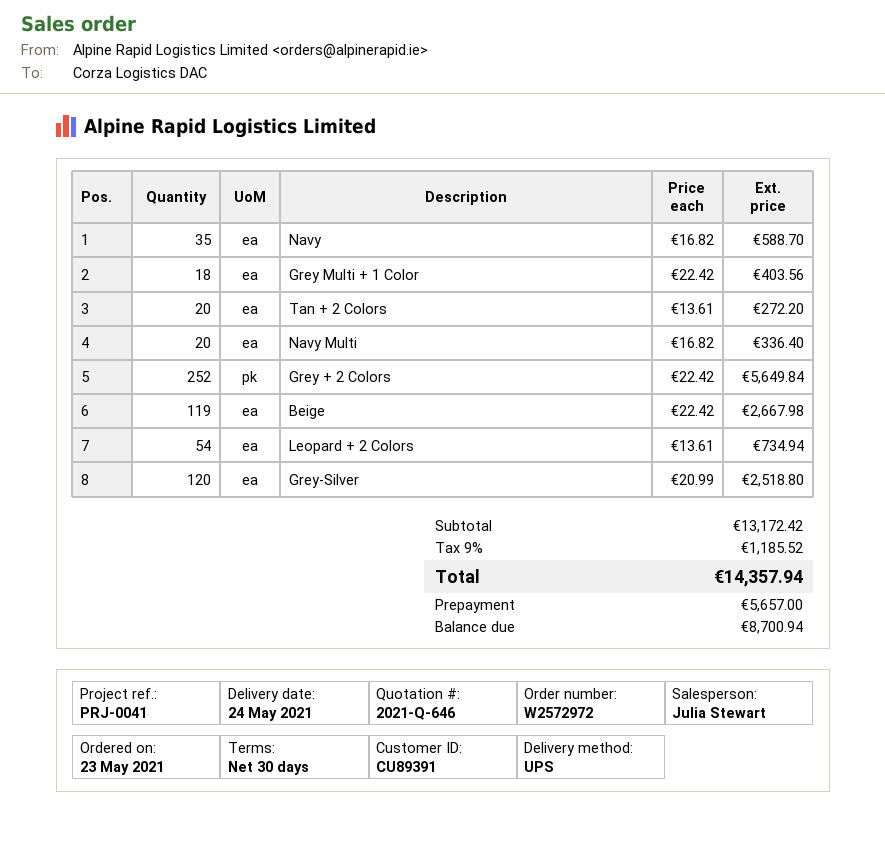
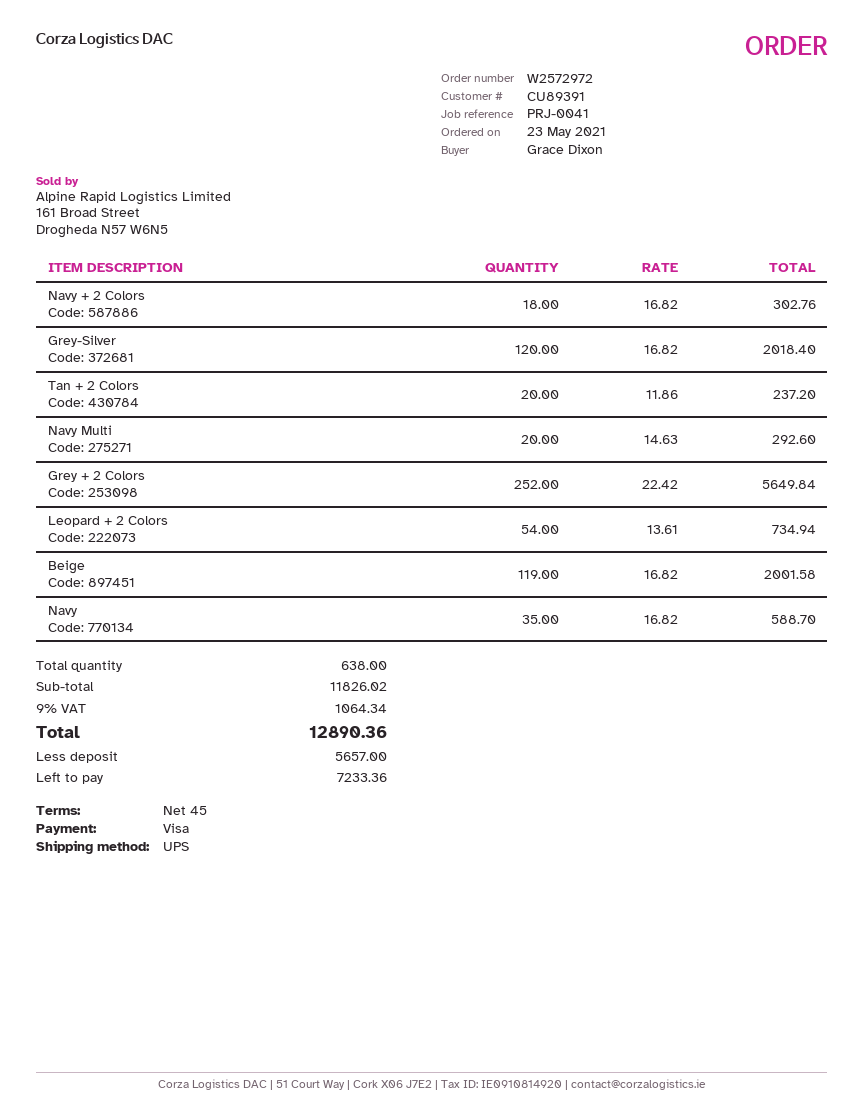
payment terms: 30 days -> 45 days
Grey Multi + 1 Color: 18 x 22.42 = 403.56 -> none
Tan + 2 Colors: 20 x 13.61 = 272.20 -> 20 x 11.86 = 237.20
Navy Multi: 20 x 16.82 = 336.40 -> 20 x 14.63 = 292.60
Beige: 119 x 22.42 = 2667.98 -> 119 x 16.82 = 2001.58
Grey-Silver: 120 x 20.99 = 2518.80 -> 120 x 16.82 = 2018.40
Navy + 2 Colors: none -> 18 x 16.82 = 302.76
subtotal: 13172.42 -> 11826.02
tax: 9% = 1185.52 -> 9% = 1064.34
total: 14357.94 -> 12890.36
balance: 8700.94 -> 7233.36

